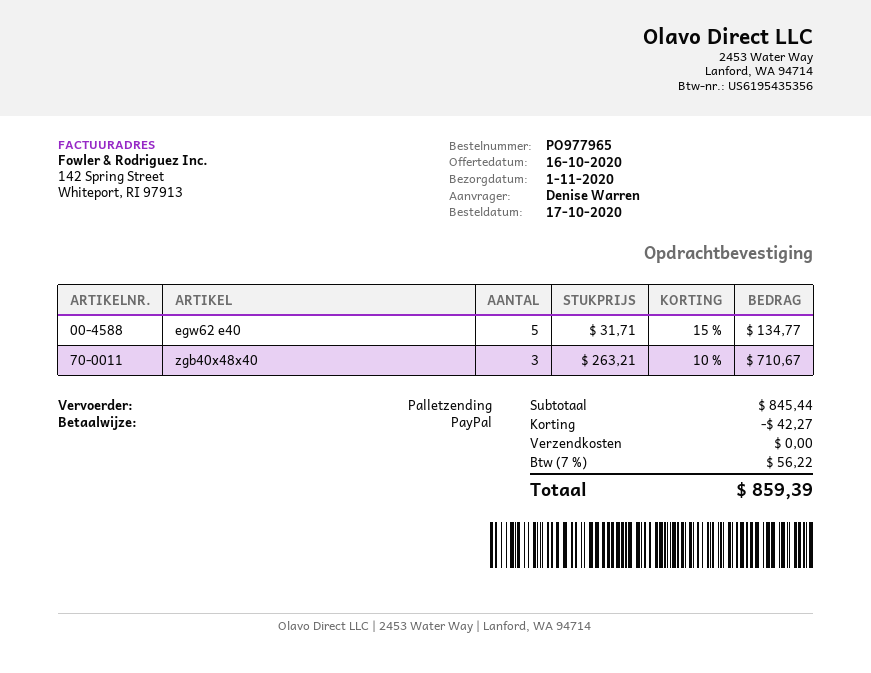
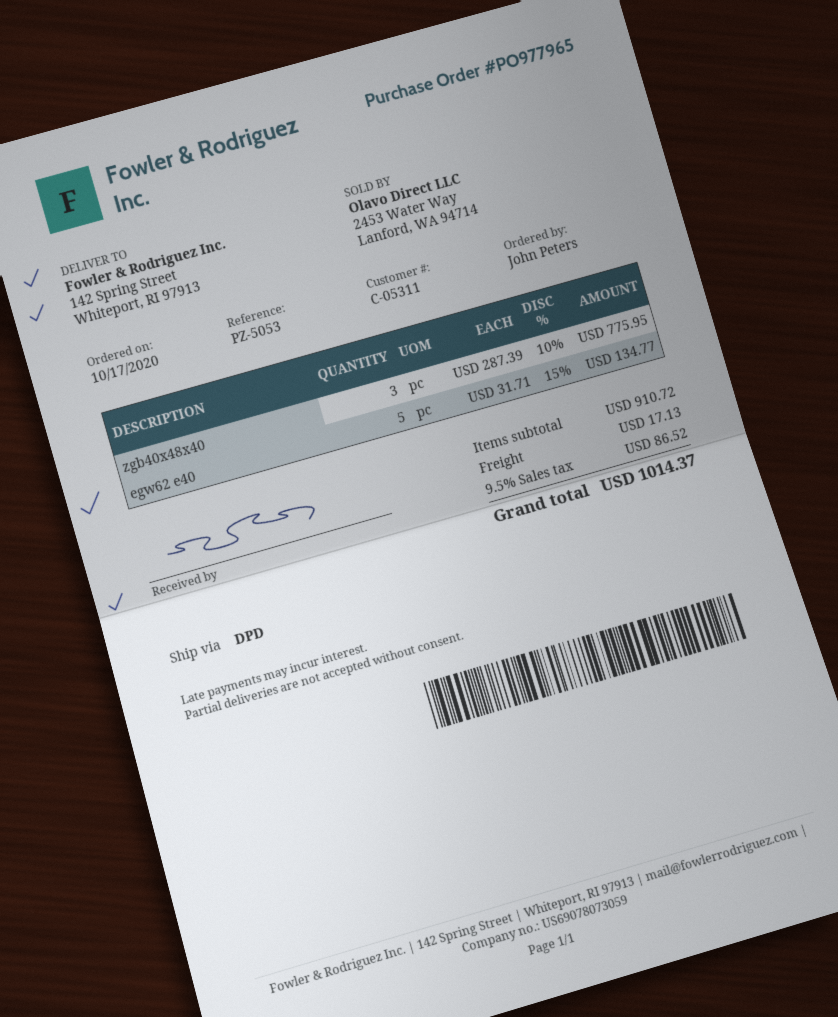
ordered by: Denise Warren -> John Peters
shipping method: pallet freight -> DPD
zgb40x48x40: 3 x 263.21 - 10% = 710.67 -> 3 x 287.39 - 10% = 775.95
subtotal: 845.44 -> 910.72
discount: 42.27 -> none
shipping: 0.00 -> 17.13
tax: 7% = 56.22 -> 9.5% = 86.52
total: 859.39 -> 1014.37

